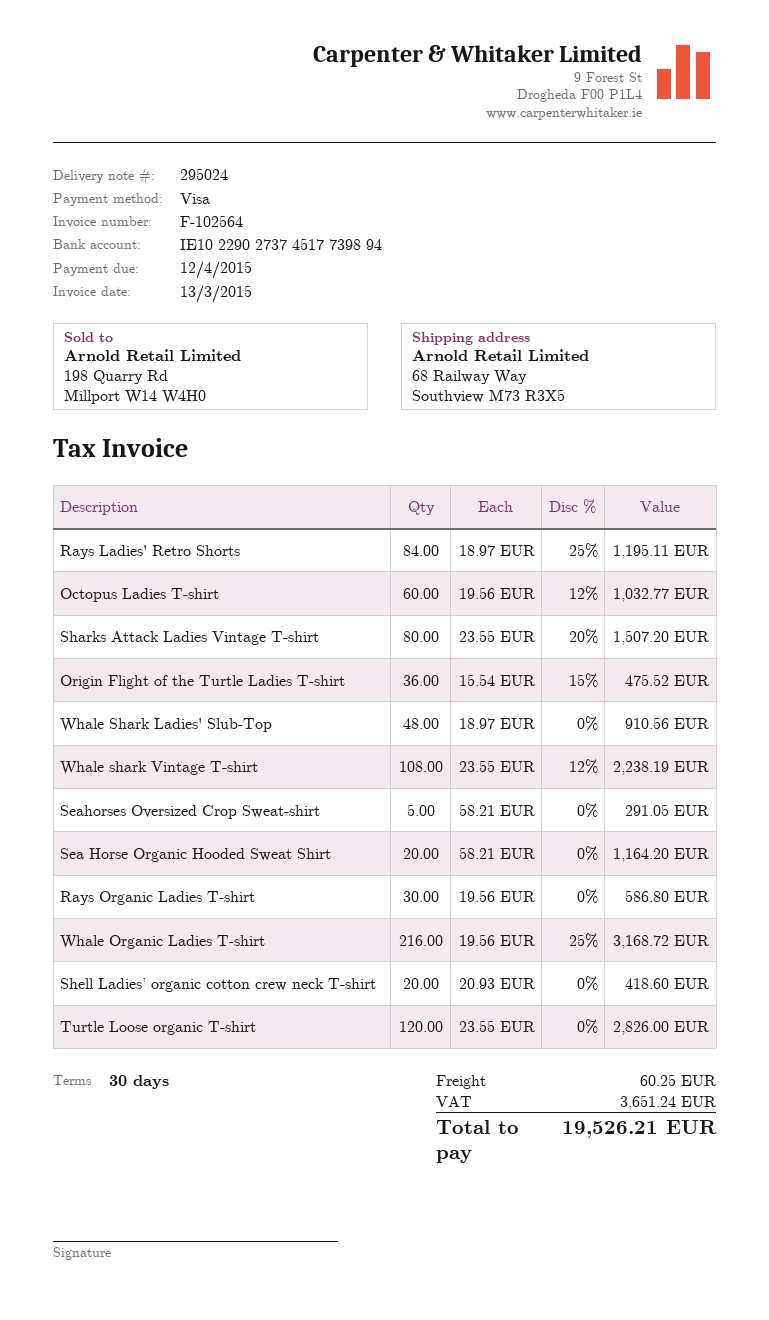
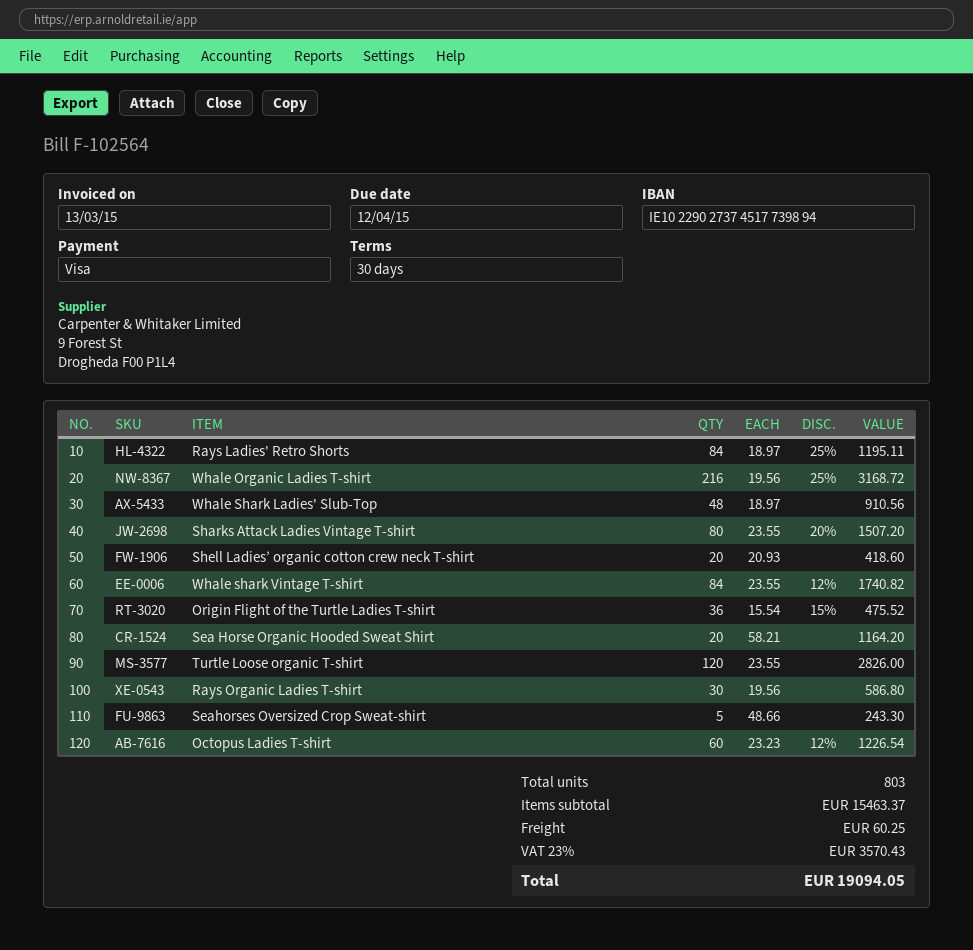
Octopus Ladies T-shirt: 60 x 19.56 - 12% = 1032.77 -> 60 x 23.23 - 12% = 1226.54
Whale shark Vintage T-shirt: 108 x 23.55 - 12% = 2238.19 -> 84 x 23.55 - 12% = 1740.82
Seahorses Oversized Crop Sweat-shirt: 5 x 58.21 = 291.05 -> 5 x 48.66 = 243.30
tax: 3651.24 -> 3570.43
total: 19526.21 -> 19094.05

